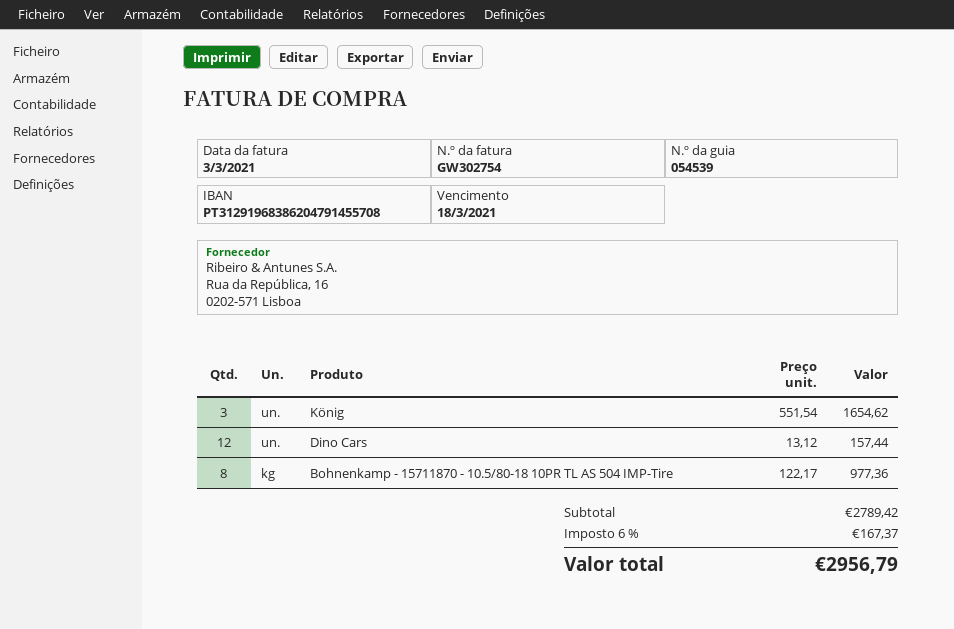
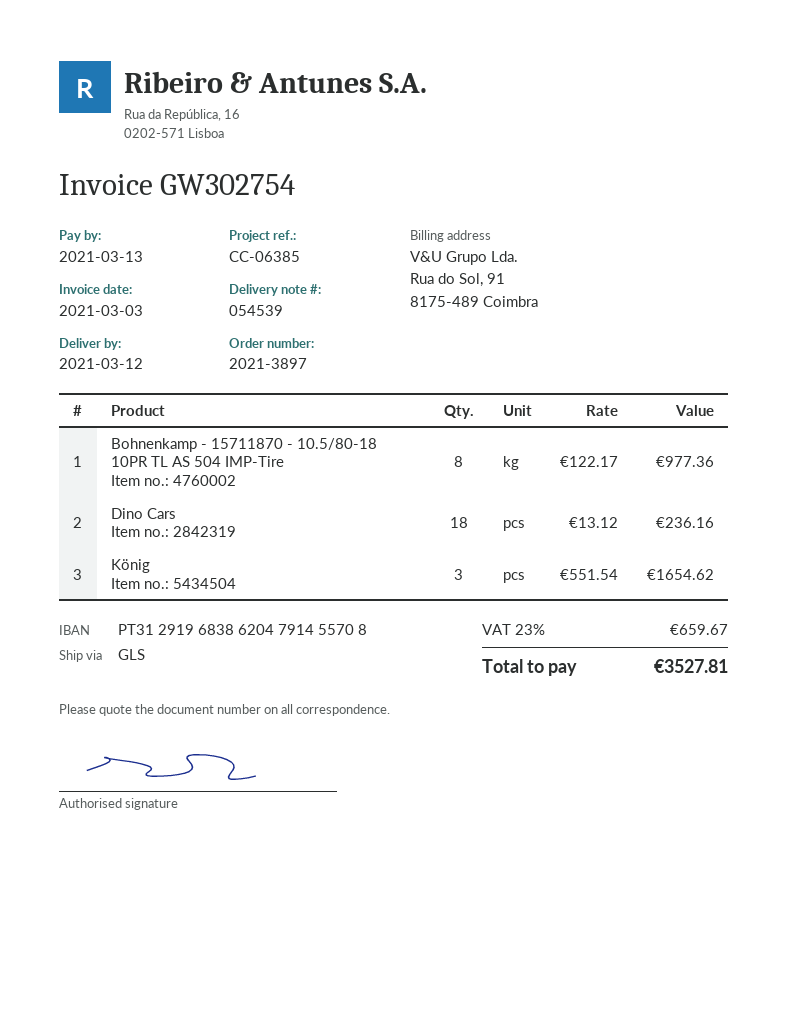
due date: 2021-03-18 -> 2021-03-13
Dino Cars: 12 x 13.12 = 157.44 -> 18 x 13.12 = 236.16
tax: 6% = 167.37 -> 23% = 659.67
total: 2956.79 -> 3527.81

